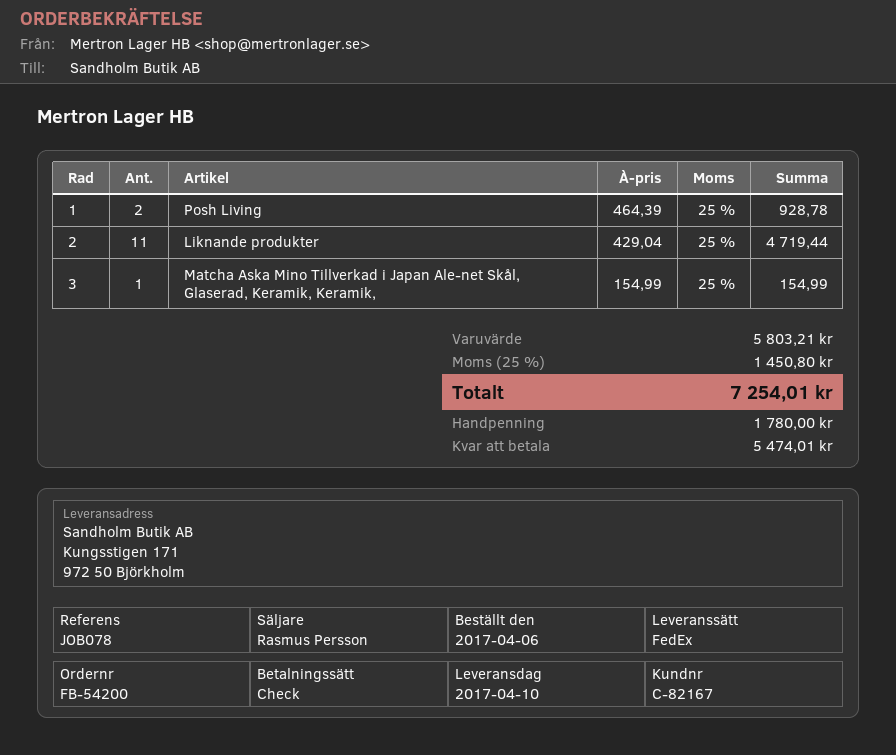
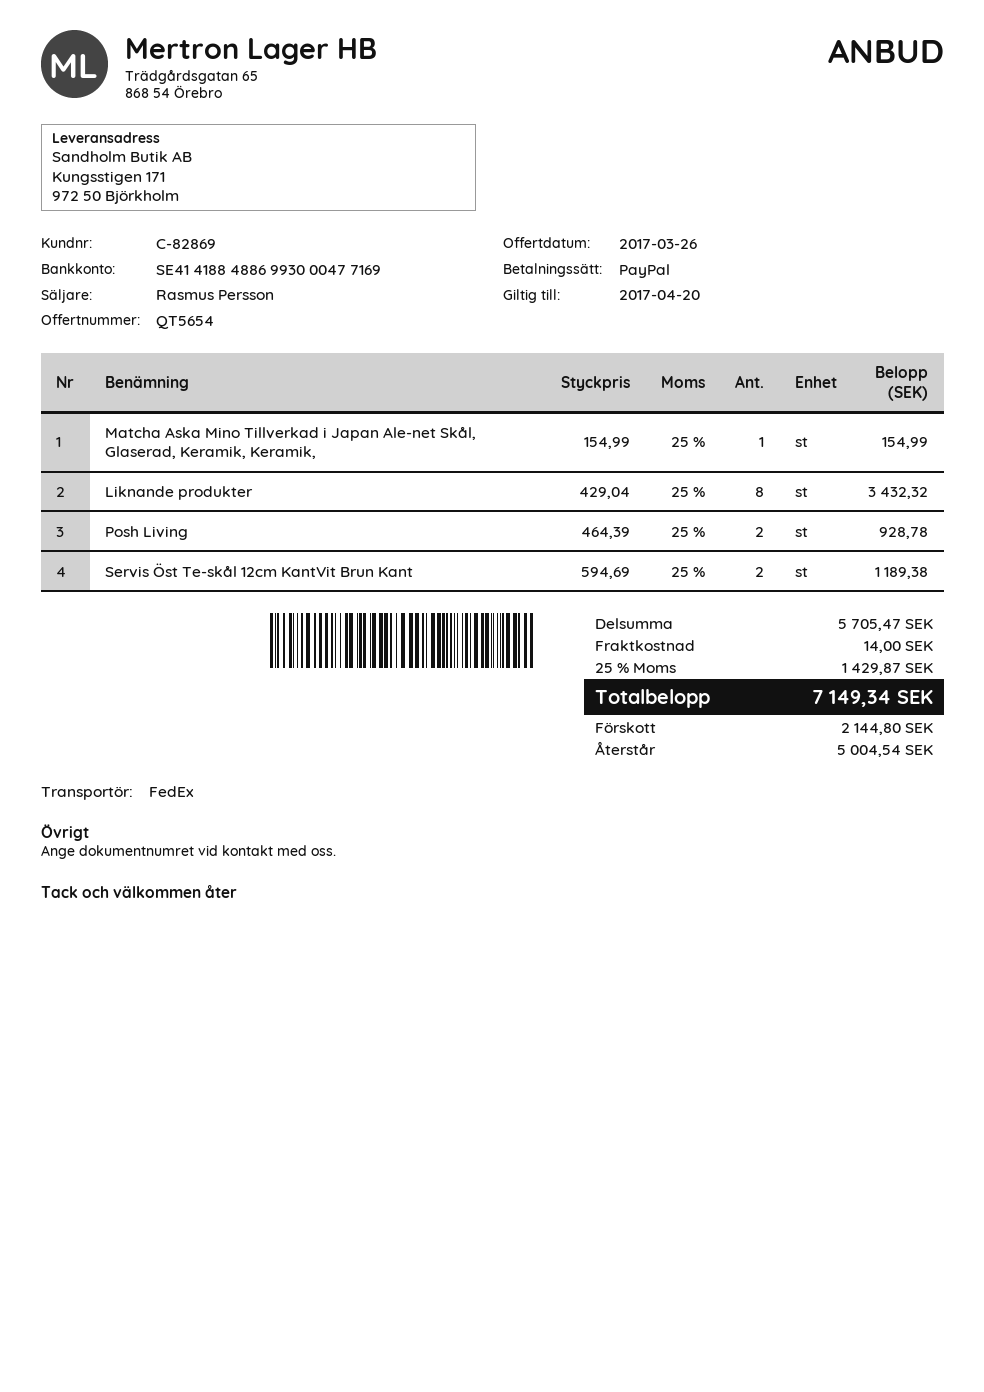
customer number: C-82167 -> C-82869
payment method: cheque -> PayPal
Liknande produkter: 11 x 429.04 = 4719.44 -> 8 x 429.04 = 3432.32
Servis Öst Te-skål 12cm KantVit Brun Kant: none -> 2 x 594.69 = 1189.38
subtotal: 5803.21 -> 5705.47
shipping: none -> 14.00
tax: 25% = 1450.80 -> 25% = 1429.87
total: 7254.01 -> 7149.34
deposit: 1780.00 -> 2144.80
balance: 5474.01 -> 5004.54

